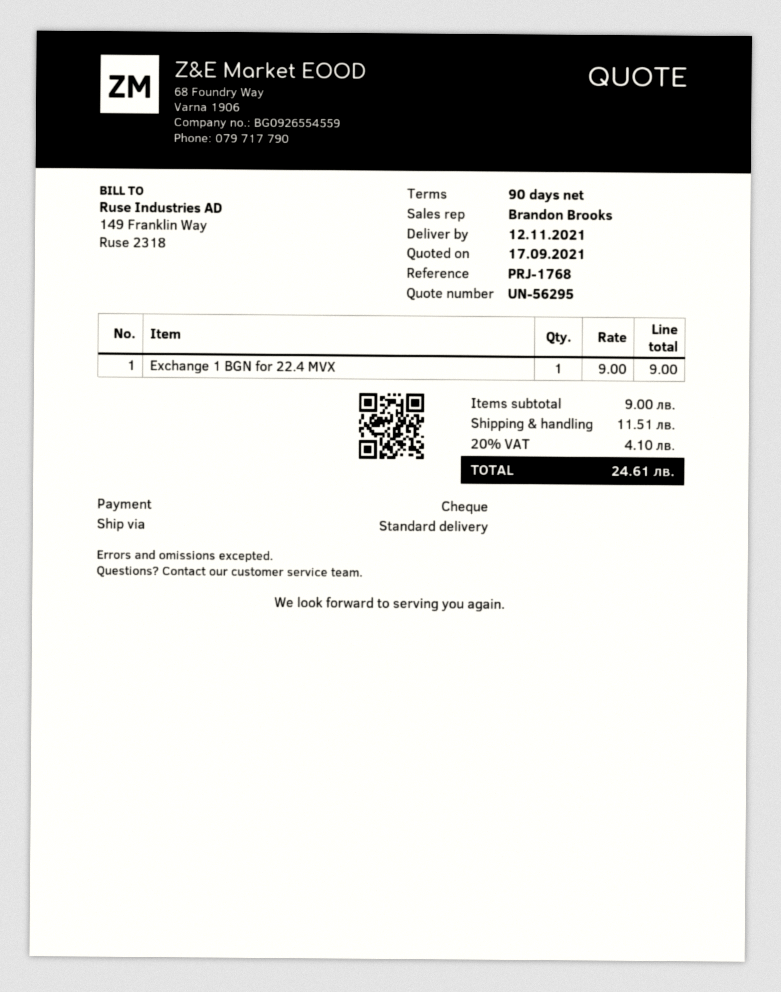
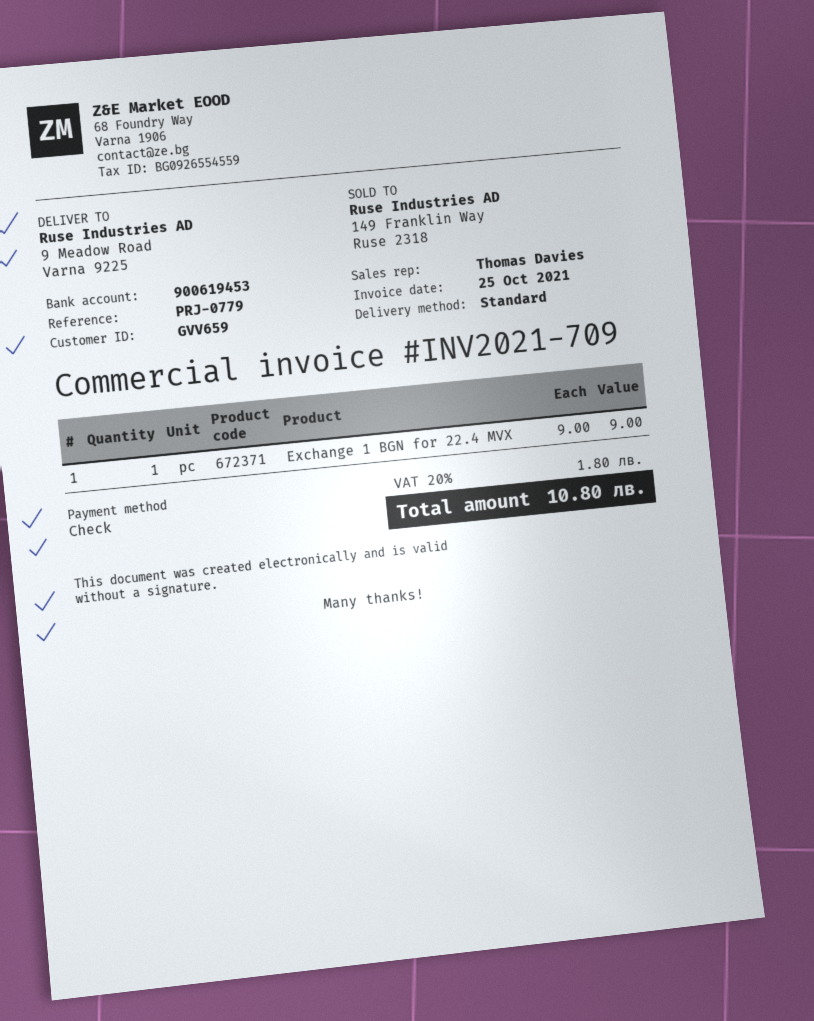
reference: PRJ-1768 -> PRJ-0779
sales rep: Brandon Brooks -> Thomas Davies
shipping: 11.51 -> none
tax: 20% = 4.10 -> 20% = 1.80
total: 24.61 -> 10.80

